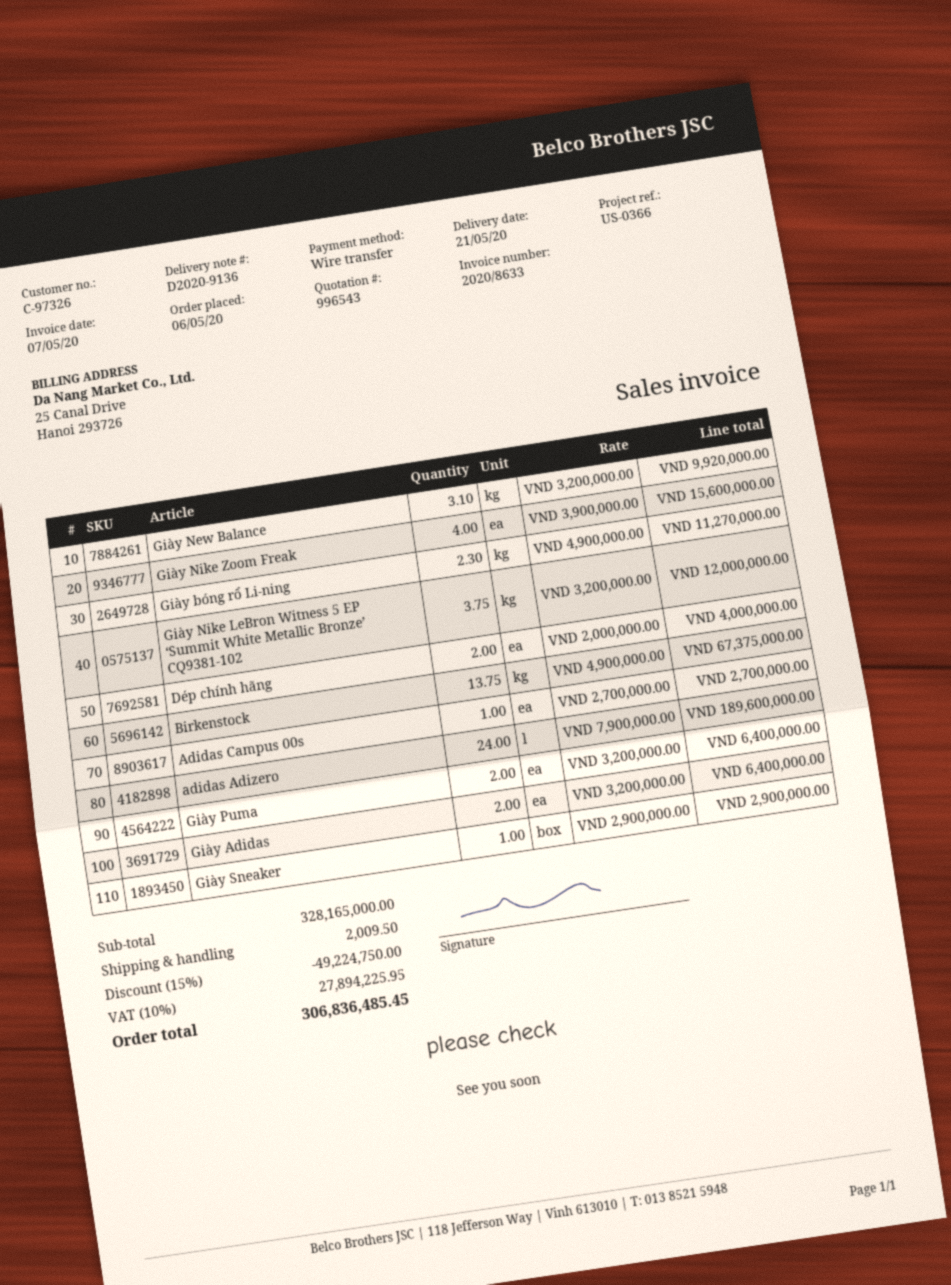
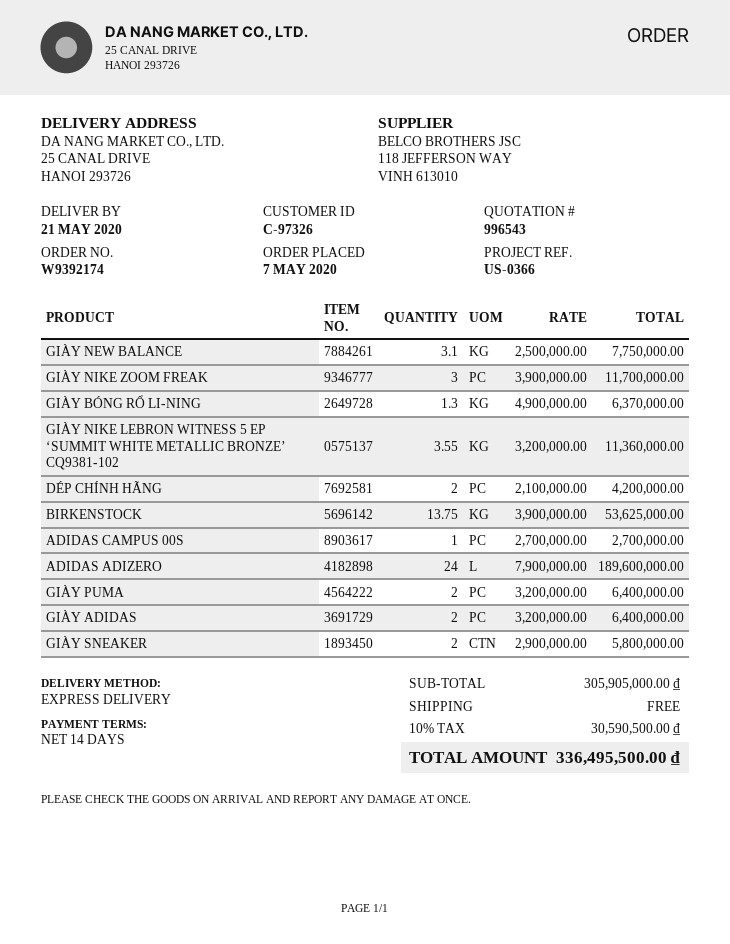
order date: 2020-05-06 -> 2020-05-07
Giày New Balance: 3.1 x 3200000.00 = 9920000.00 -> 3.1 x 2500000.00 = 7750000.00
Giày Nike Zoom Freak: 4 x 3900000.00 = 15600000.00 -> 3 x 3900000.00 = 11700000.00
Giày bóng rổ Li-ning: 2.3 x 4900000.00 = 11270000.00 -> 1.3 x 4900000.00 = 6370000.00
Giày Nike LeBron Witness 5 EP ‘Summit White Metallic Bronze’ CQ9381-102: 3.75 x 3200000.00 = 12000000.00 -> 3.55 x 3200000.00 = 11360000.00
Dép chính hãng: 2 x 2000000.00 = 4000000.00 -> 2 x 2100000.00 = 4200000.00
Birkenstock: 13.75 x 4900000.00 = 67375000.00 -> 13.75 x 3900000.00 = 53625000.00
Giày Sneaker: 1 x 2900000.00 = 2900000.00 -> 2 x 2900000.00 = 5800000.00
subtotal: 328165000.00 -> 305905000.00
discount: 15% = 49224750.00 -> none
shipping: 2009.50 -> 0.00
tax: 10% = 27894225.95 -> 10% = 30590500.00
total: 306836485.45 -> 336495500.00

